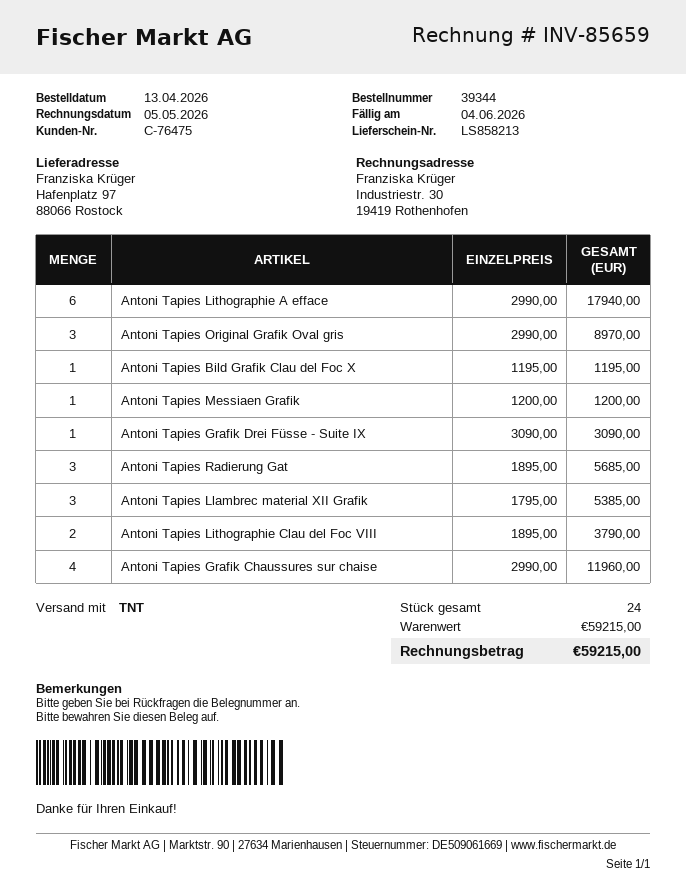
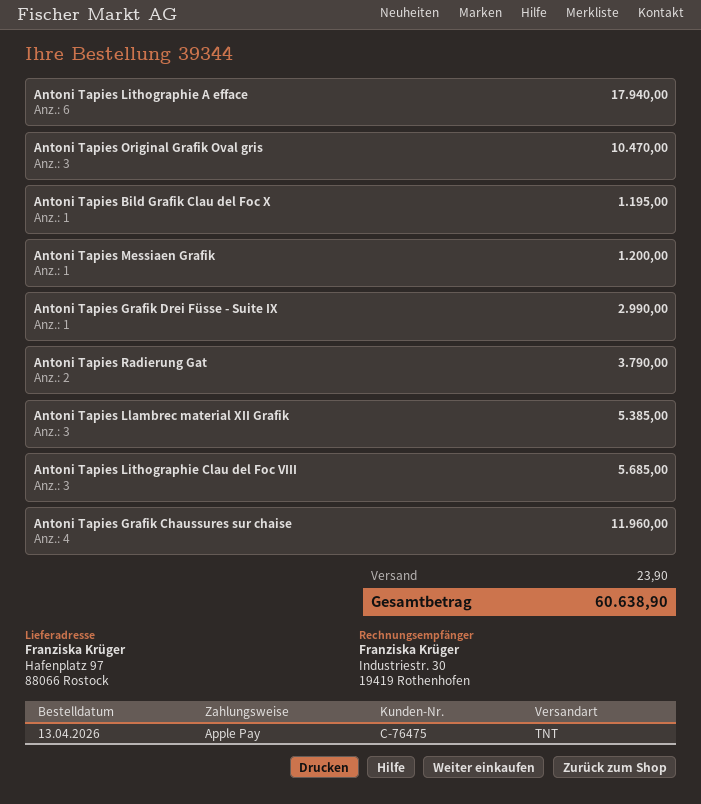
Antoni Tapies Original Grafik Oval gris: 3 for 8970.00 -> 3 for 10470.00
Antoni Tapies Grafik Drei Füsse - Suite IX: 1 for 3090.00 -> 1 for 2990.00
Antoni Tapies Radierung Gat: 3 for 5685.00 -> 2 for 3790.00
Antoni Tapies Lithographie Clau del Foc VIII: 2 for 3790.00 -> 3 for 5685.00
shipping: none -> 23.90
total: 59215.00 -> 60638.90

